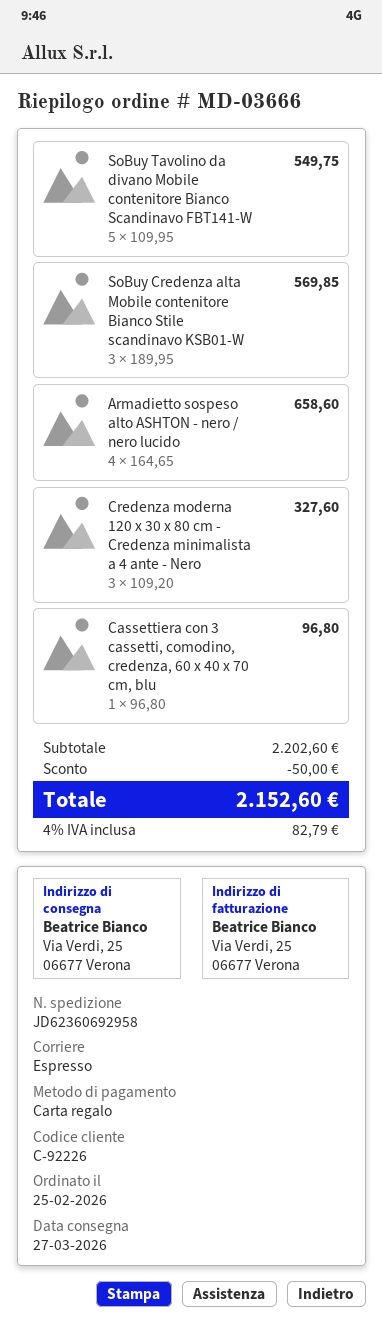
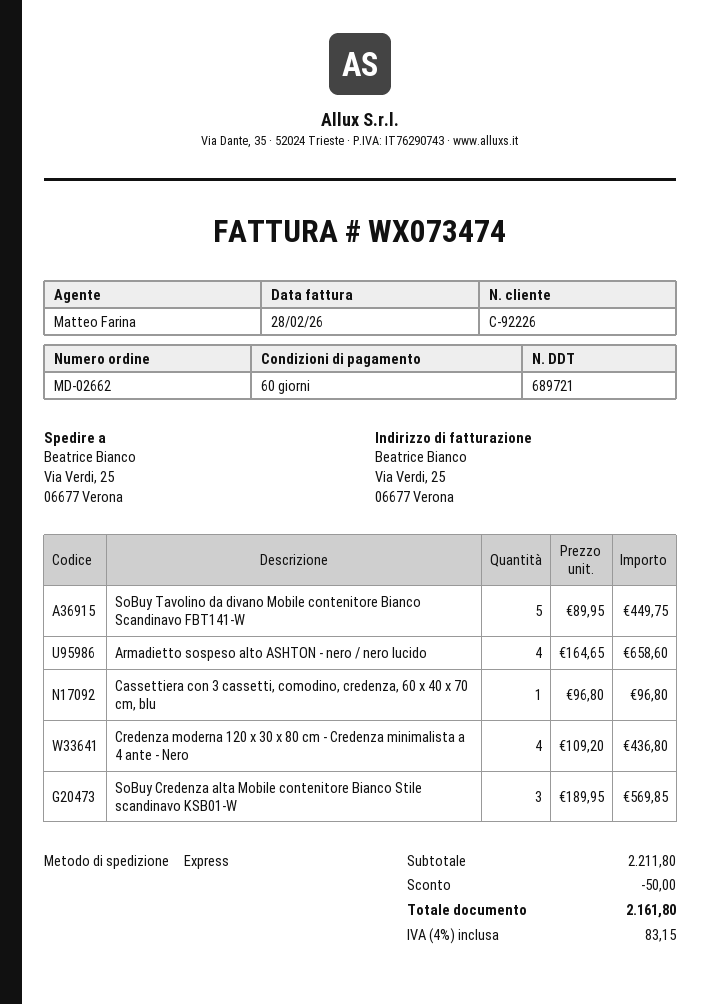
order number: MD-03666 -> MD-02662
SoBuy Tavolino da divano Mobile contenitore Bianco Scandinavo FBT141-W: 5 x 109.95 = 549.75 -> 5 x 89.95 = 449.75
Credenza moderna 120 x 30 x 80 cm - Credenza minimalista a 4 ante - Nero: 3 x 109.20 = 327.60 -> 4 x 109.20 = 436.80
subtotal: 2202.60 -> 2211.80
tax: 4% = 82.79 -> 4% = 83.15
total: 2152.60 -> 2161.80

